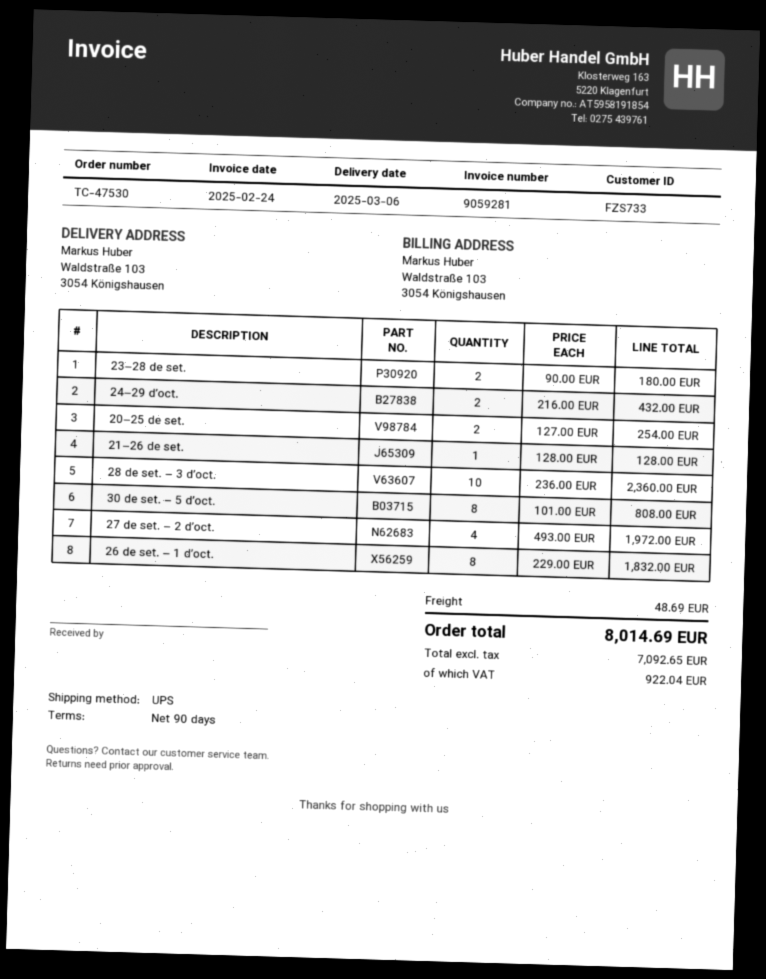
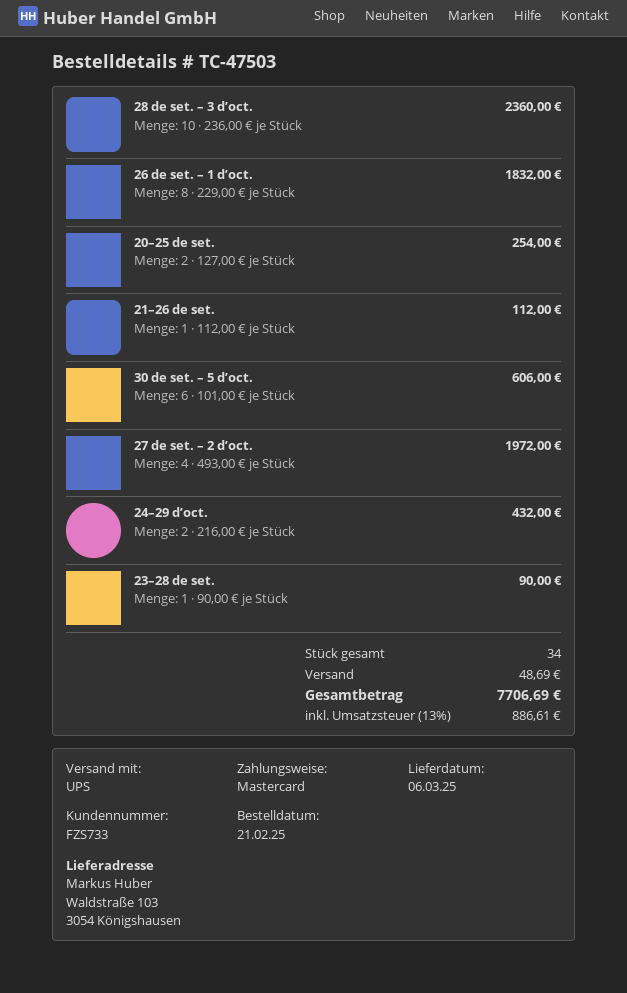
order number: TC-47530 -> TC-47503
23–28 de set.: 2 x 90.00 = 180.00 -> 1 x 90.00 = 90.00
21–26 de set.: 1 x 128.00 = 128.00 -> 1 x 112.00 = 112.00
30 de set. – 5 d’oct.: 8 x 101.00 = 808.00 -> 6 x 101.00 = 606.00
tax: 922.04 -> 886.61
total: 8014.69 -> 7706.69

